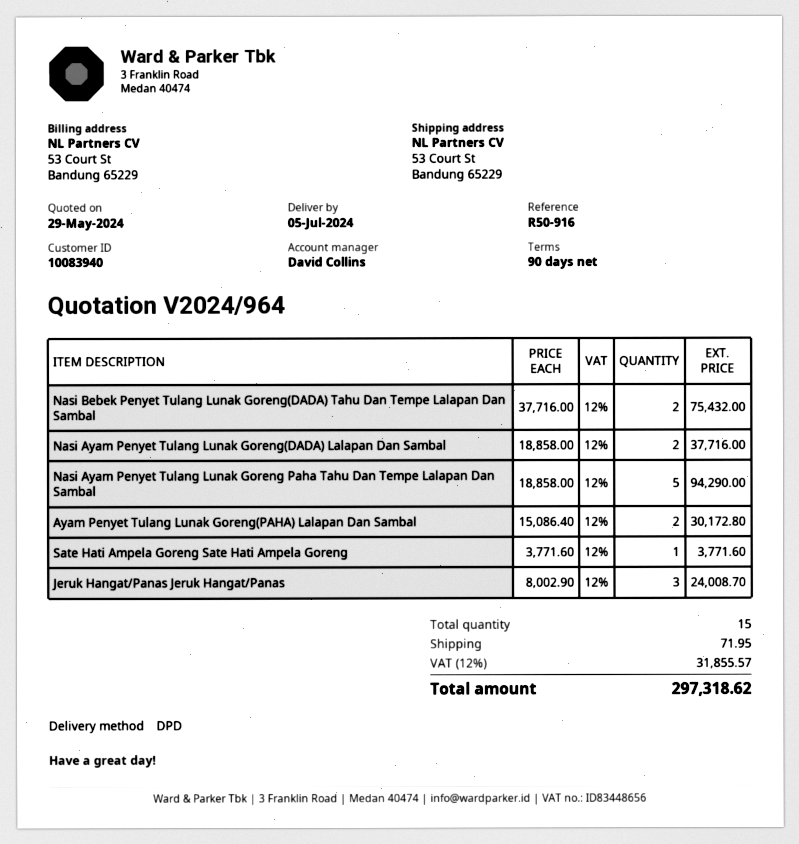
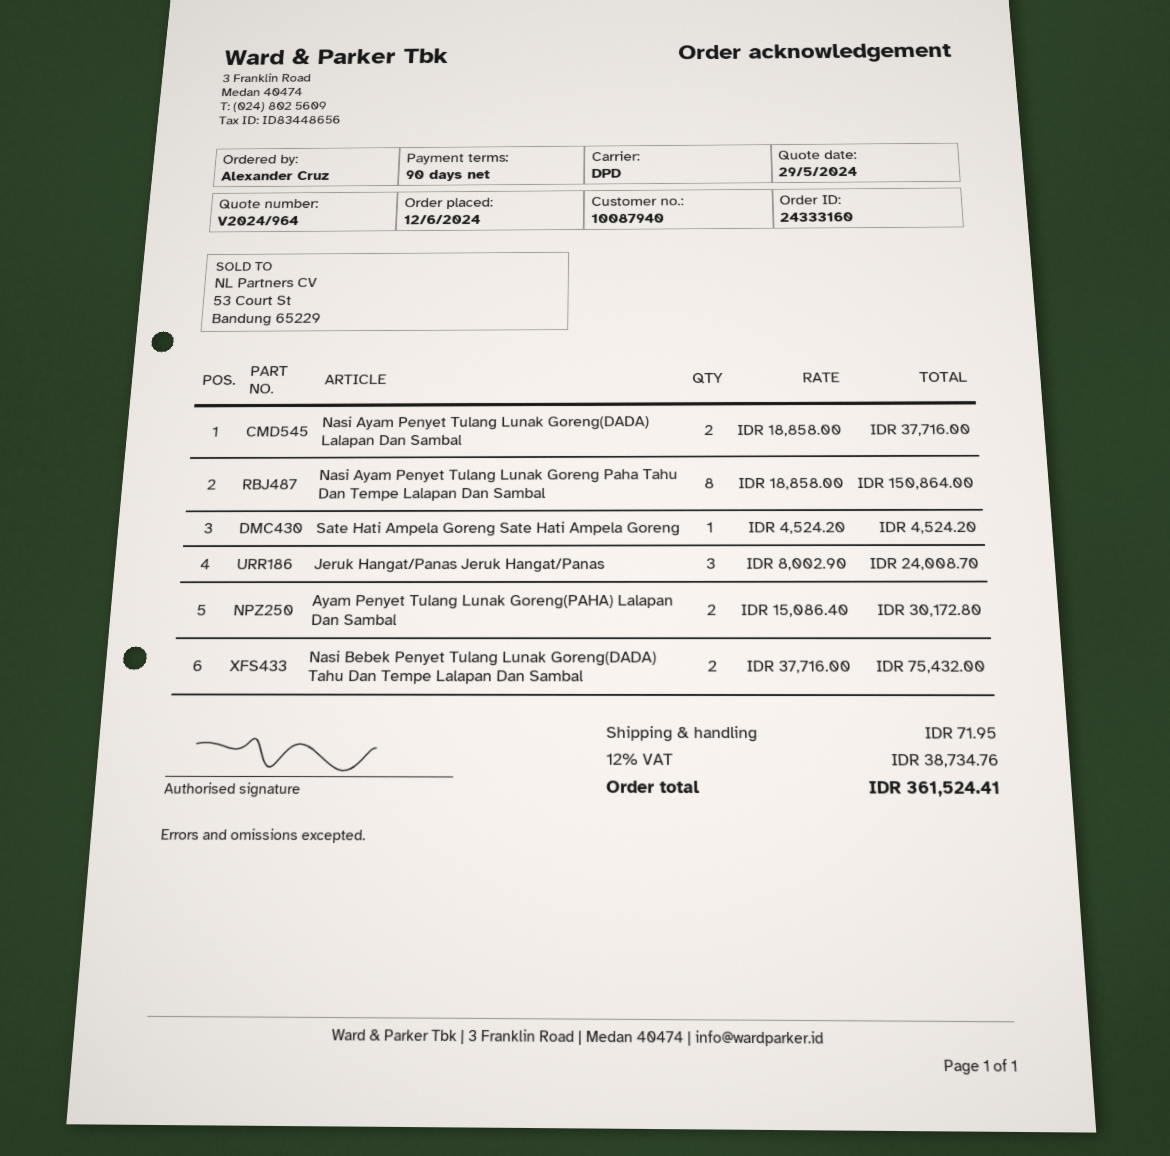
customer number: 10083940 -> 10087940
Nasi Ayam Penyet Tulang Lunak Goreng Paha Tahu Dan Tempe Lalapan Dan Sambal: 5 x 18858.00 = 94290.00 -> 8 x 18858.00 = 150864.00
Sate Hati Ampela Goreng Sate Hati Ampela Goreng: 1 x 3771.60 = 3771.60 -> 1 x 4524.20 = 4524.20
tax: 12% = 31855.57 -> 12% = 38734.76
total: 297318.62 -> 361524.41

